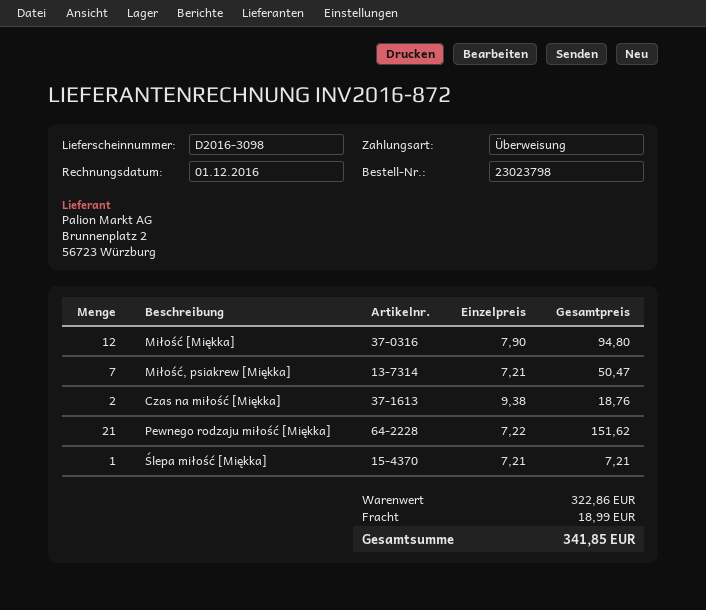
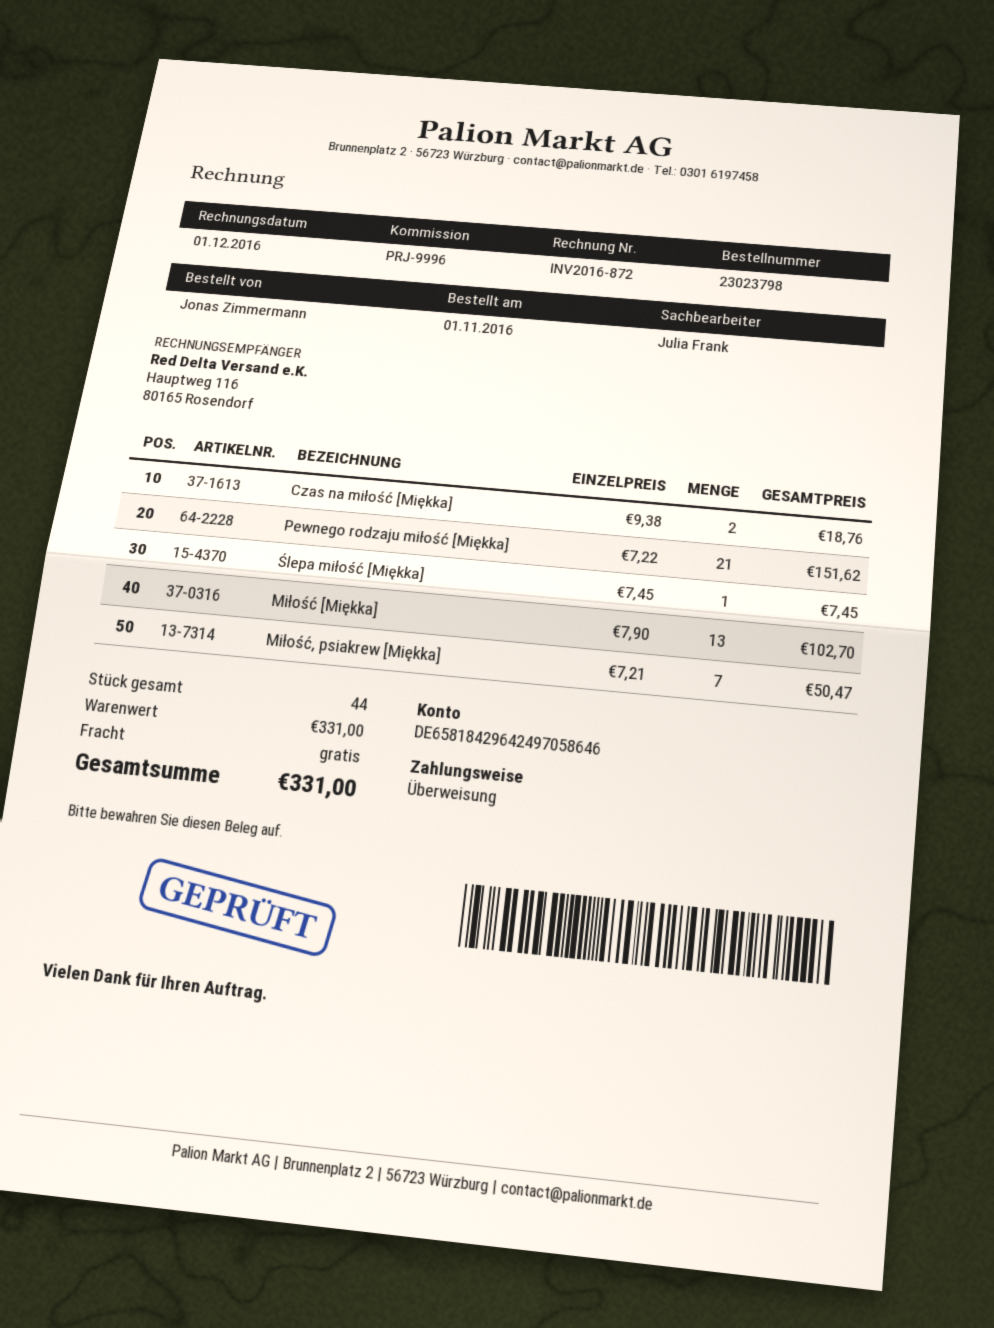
Miłość [Miękka]: 12 x 7.90 = 94.80 -> 13 x 7.90 = 102.70
Ślepa miłość [Miękka]: 1 x 7.21 = 7.21 -> 1 x 7.45 = 7.45
subtotal: 322.86 -> 331.00
shipping: 18.99 -> 0.00
total: 341.85 -> 331.00

